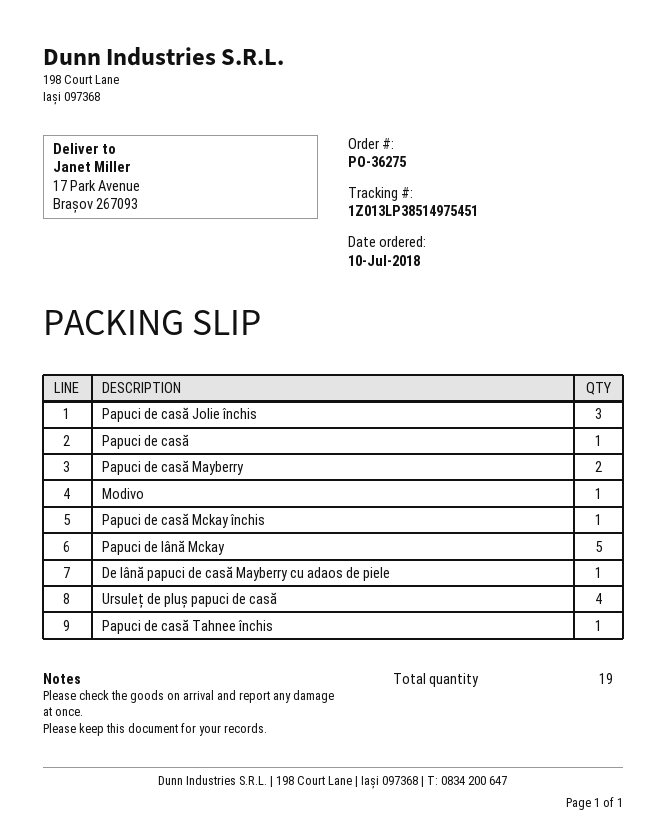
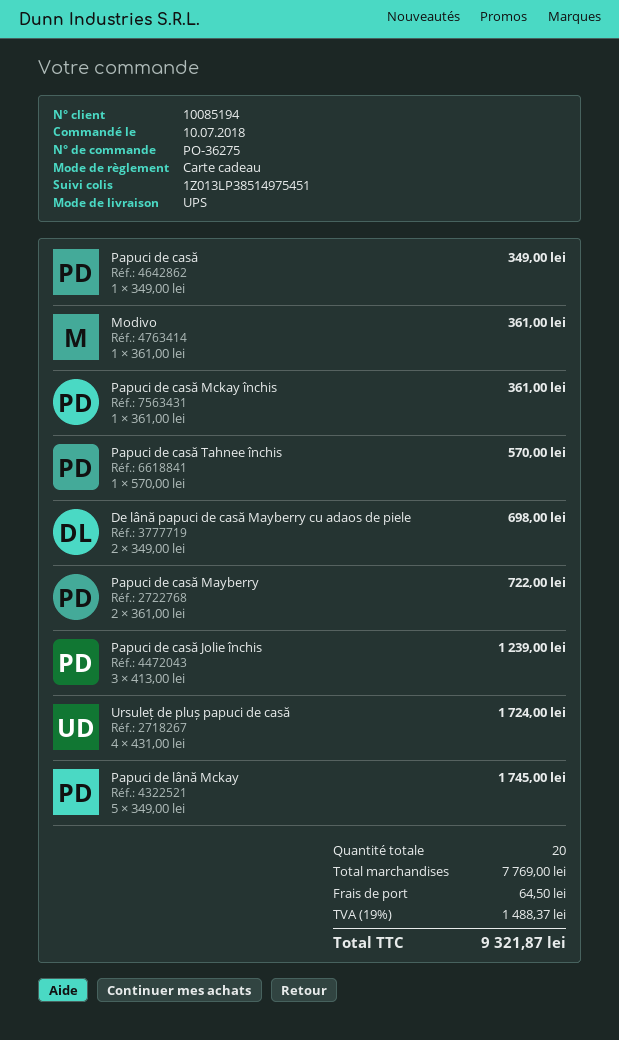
De lână papuci de casă Mayberry cu adaos de piele: 1 -> 2
total quantity: 19 -> 20

